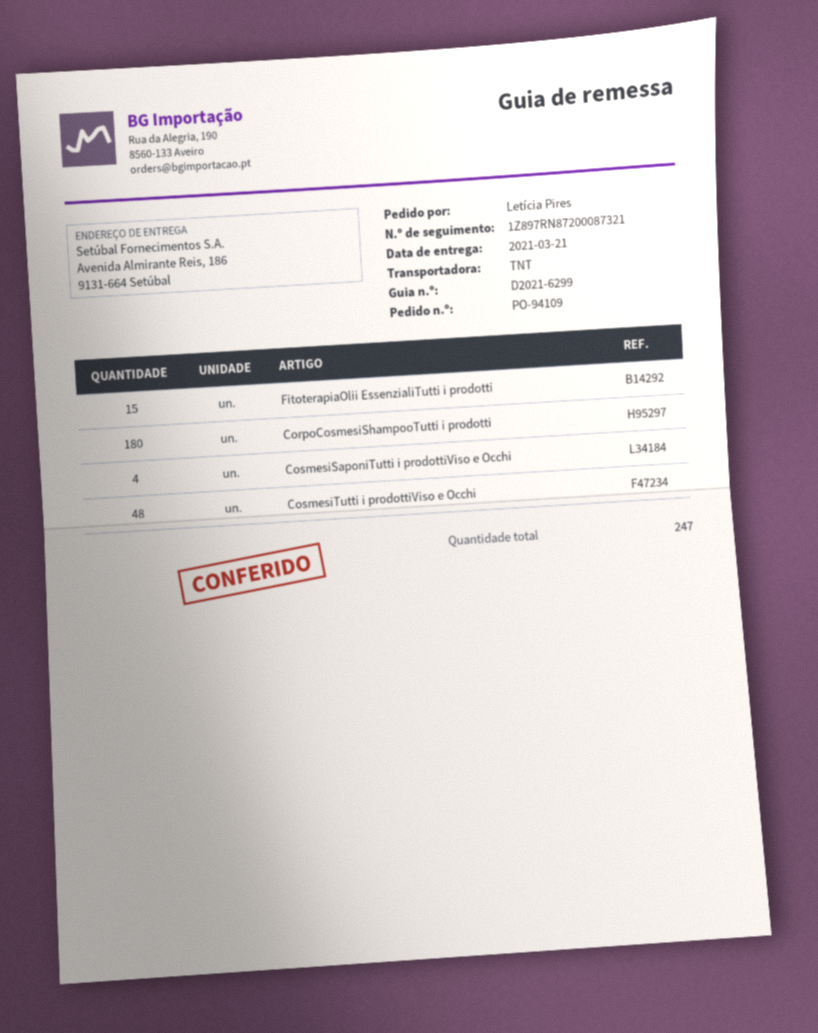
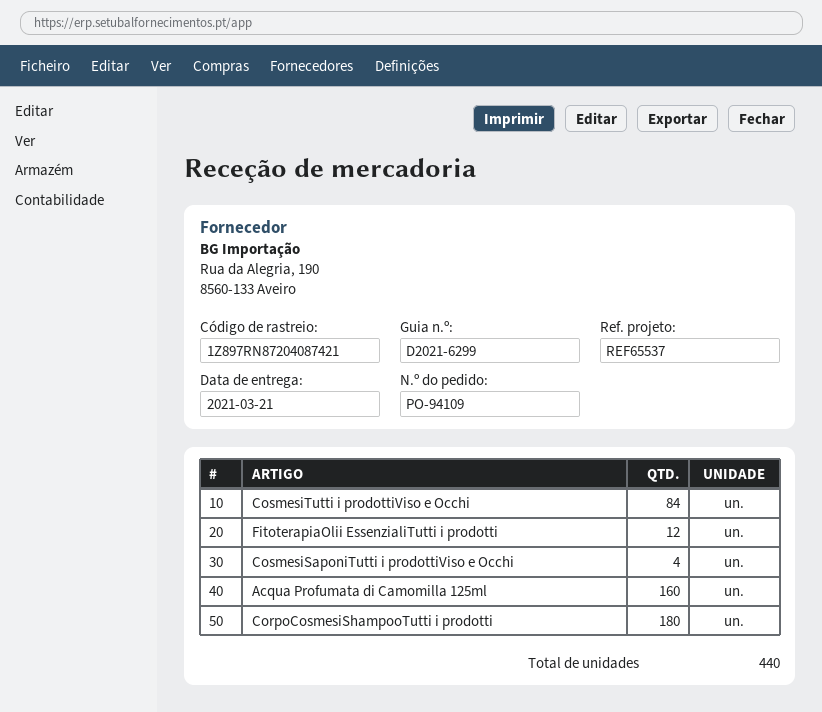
tracking number: 1Z897RN87200087321 -> 1Z897RN87204087421
FitoterapiaOlii EssenzialiTutti i prodotti: 15 -> 12
CosmesiTutti i prodottiViso e Occhi: 48 -> 84
Acqua Profumata di Camomilla 125ml: none -> 160
total quantity: 247 -> 440

